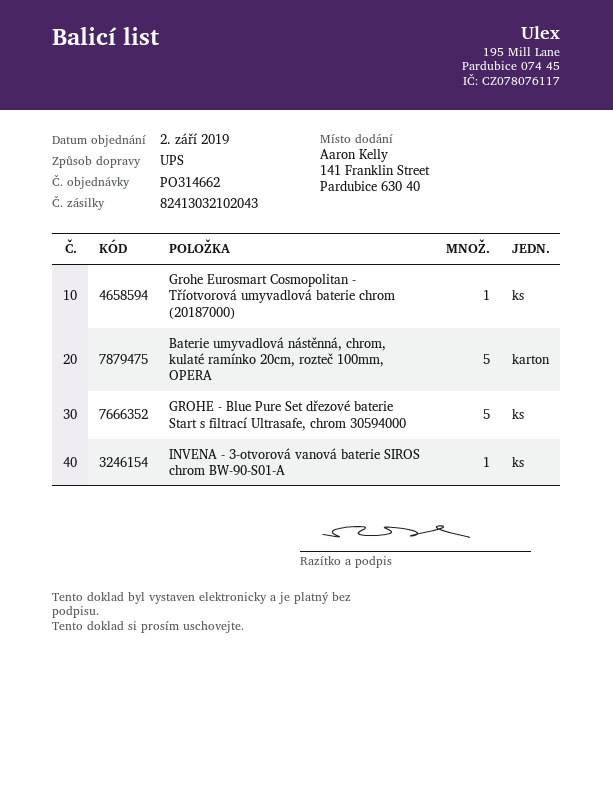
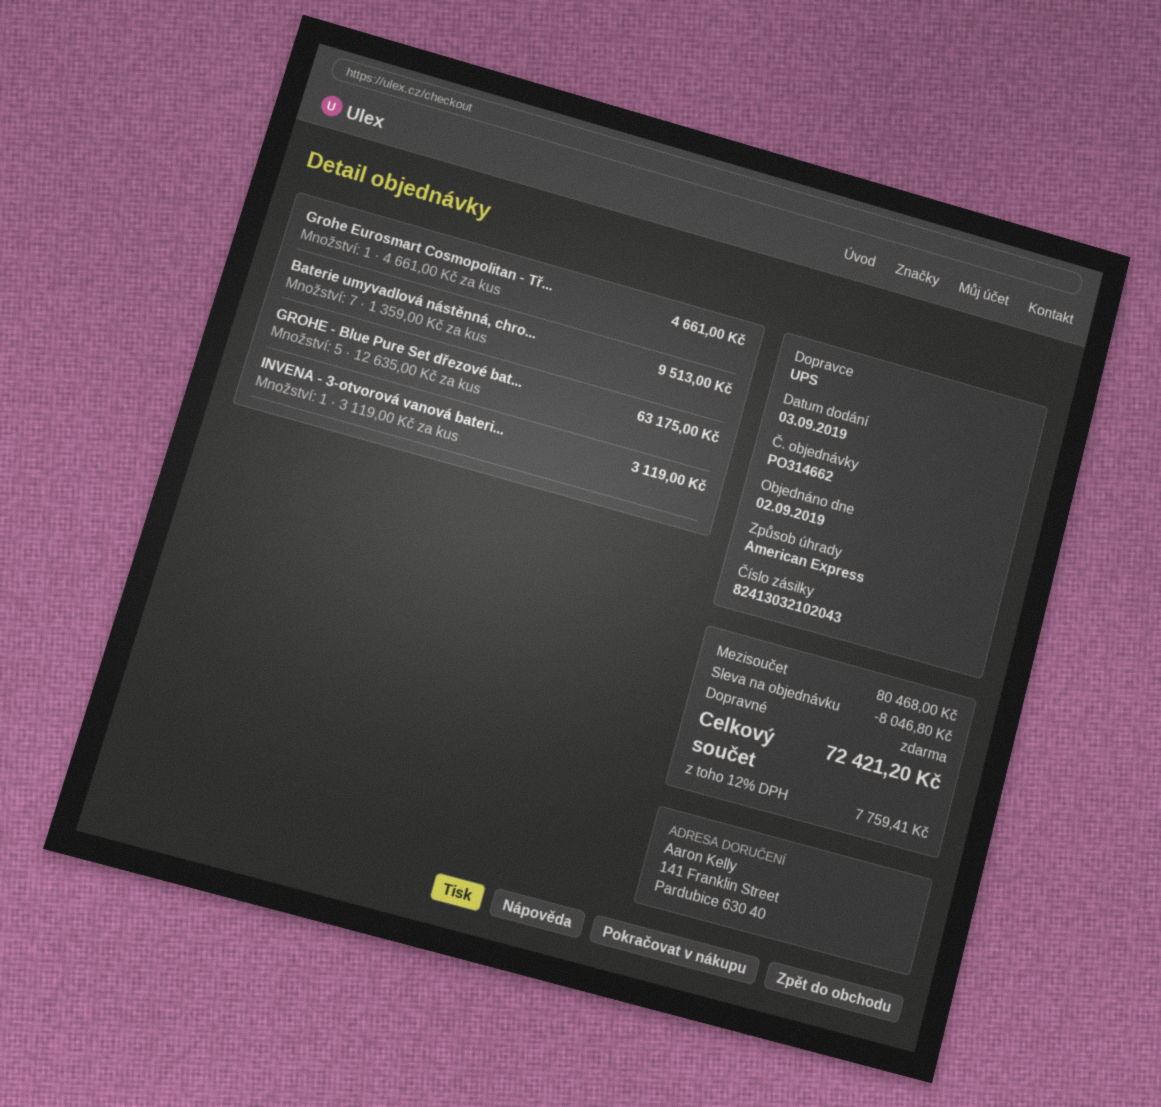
Baterie umyvadlová nástěnná, chrom, kulaté ramínko 20cm, rozteč 100mm, OPERA: 5 -> 7

